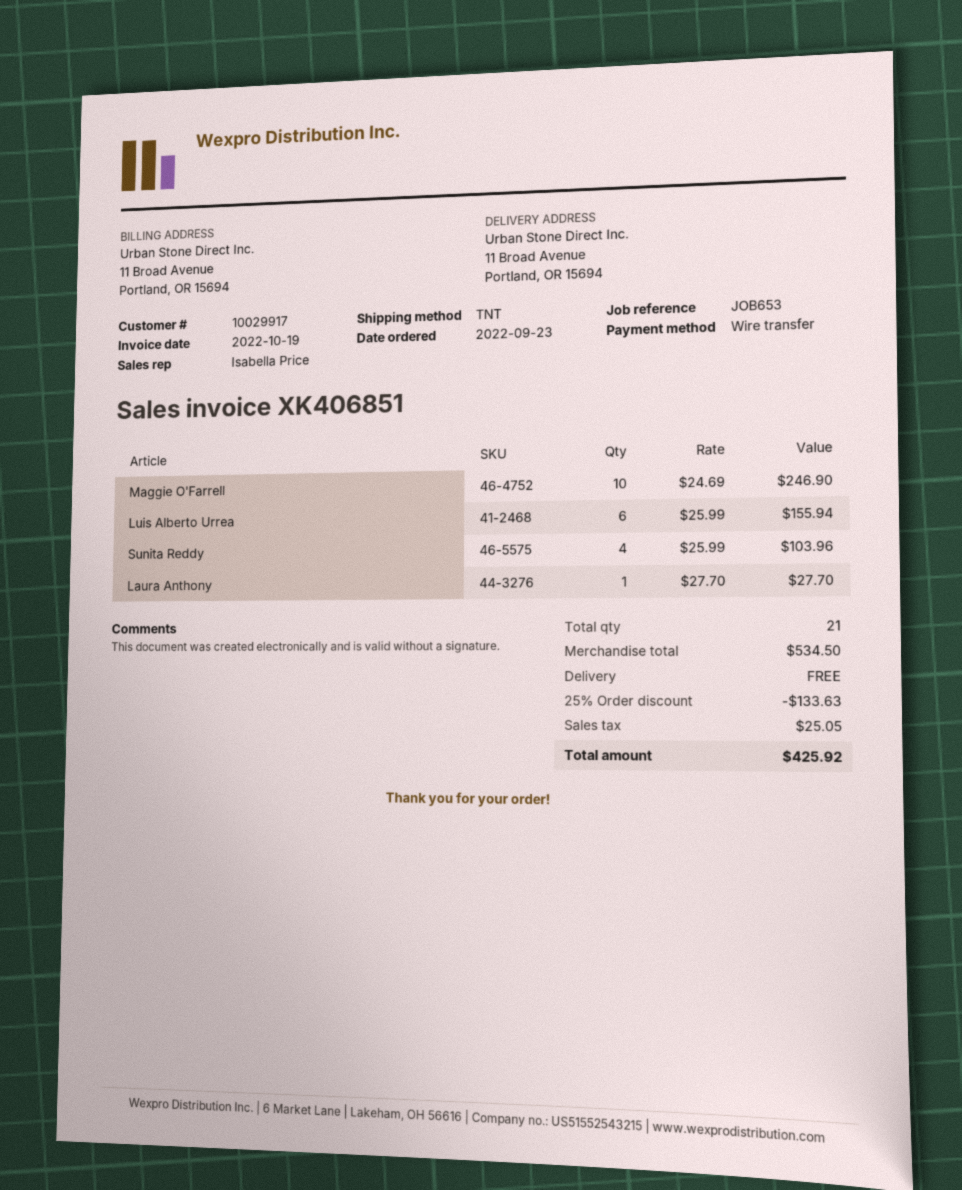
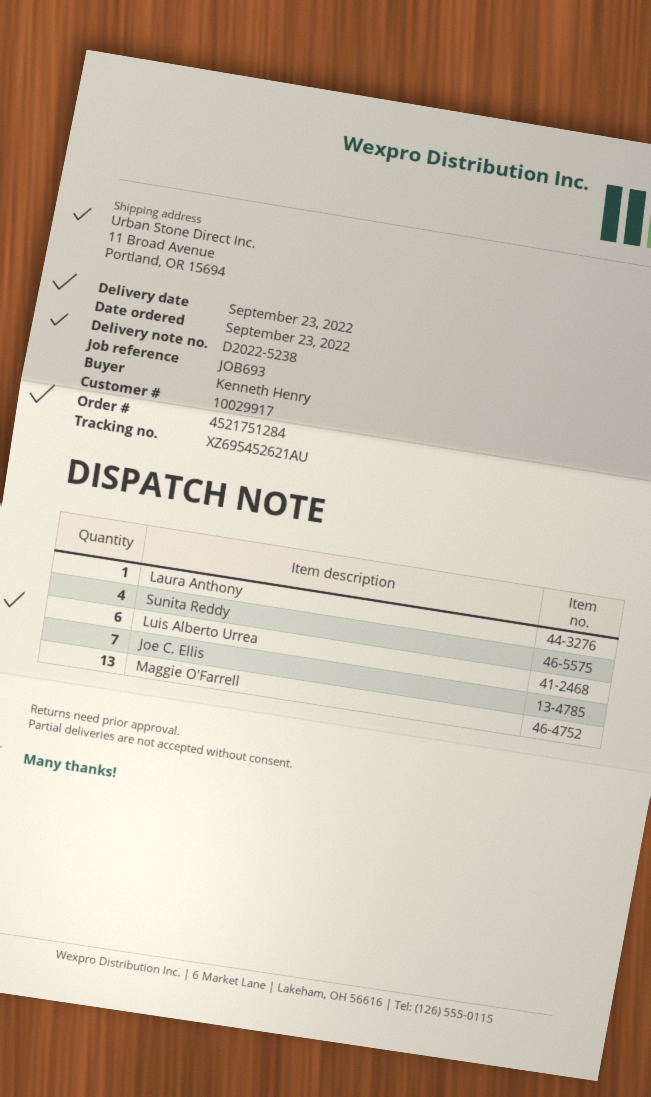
reference: JOB653 -> JOB693
Maggie O'Farrell: 10 -> 13
Joe C. Ellis: none -> 7

